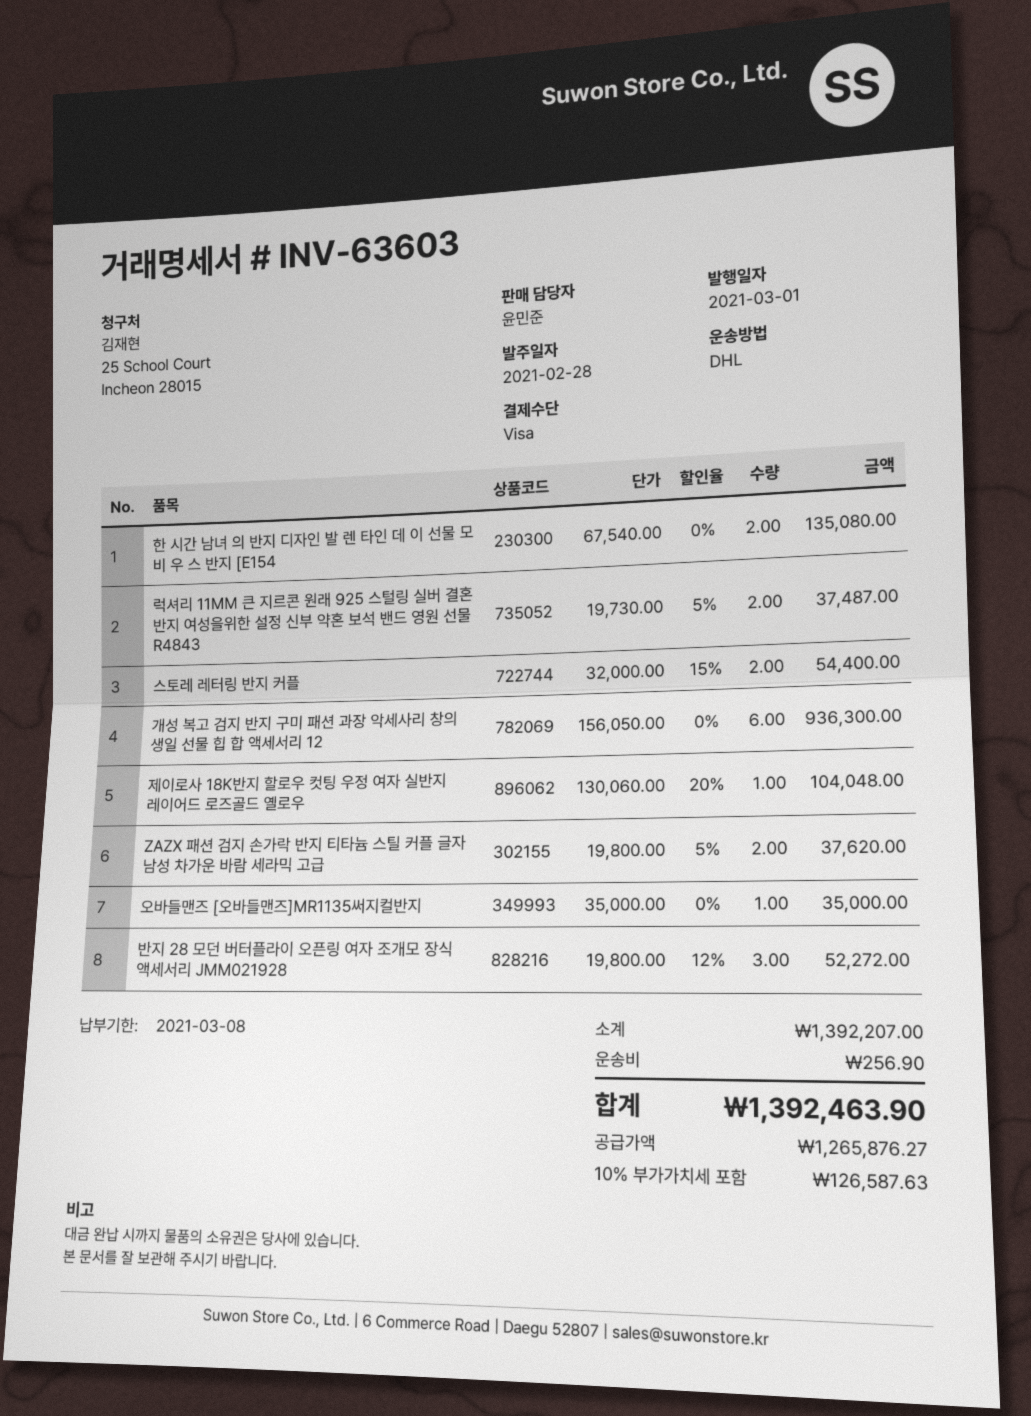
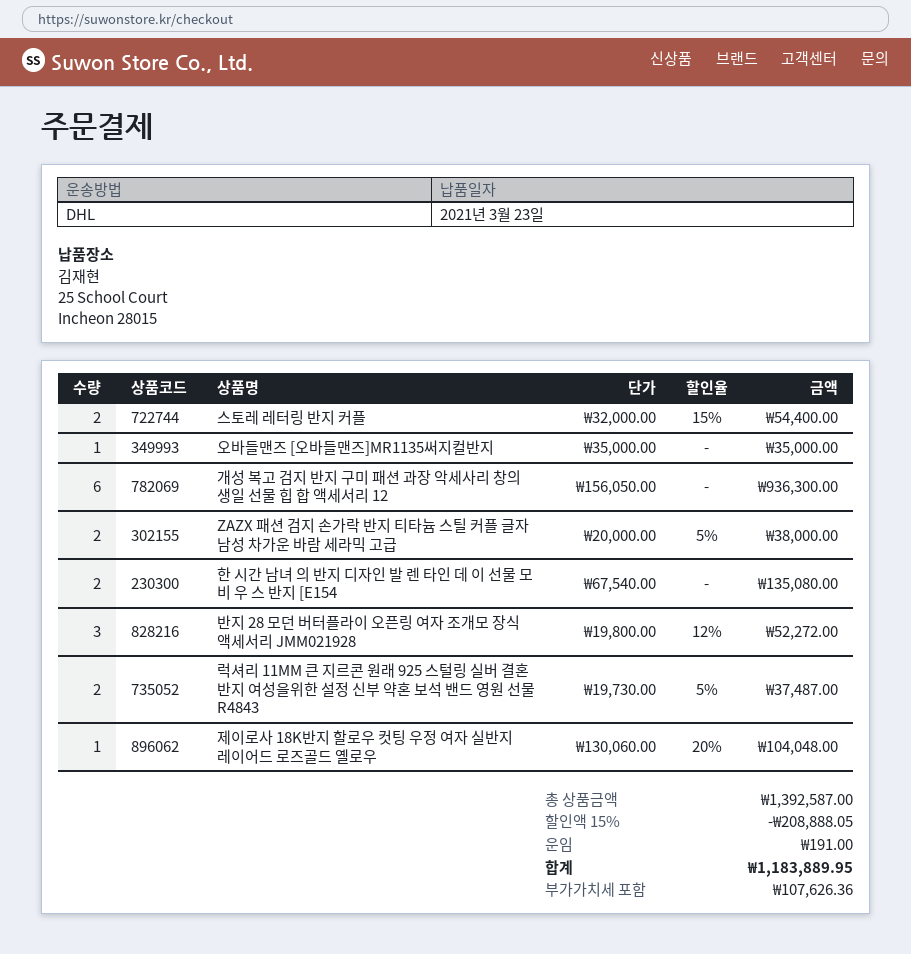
ZAZX 패션 검지 손가락 반지 티타늄 스틸 커플 글자 남성 차가운 바람 세라믹 고급: 2 x 19800.00 - 5% = 37620.00 -> 2 x 20000.00 - 5% = 38000.00
subtotal: 1392207.00 -> 1392587.00
discount: none -> 15% = 208888.05
shipping: 256.90 -> 191.00
tax: 126587.63 -> 107626.36
total: 1392463.90 -> 1183889.95

